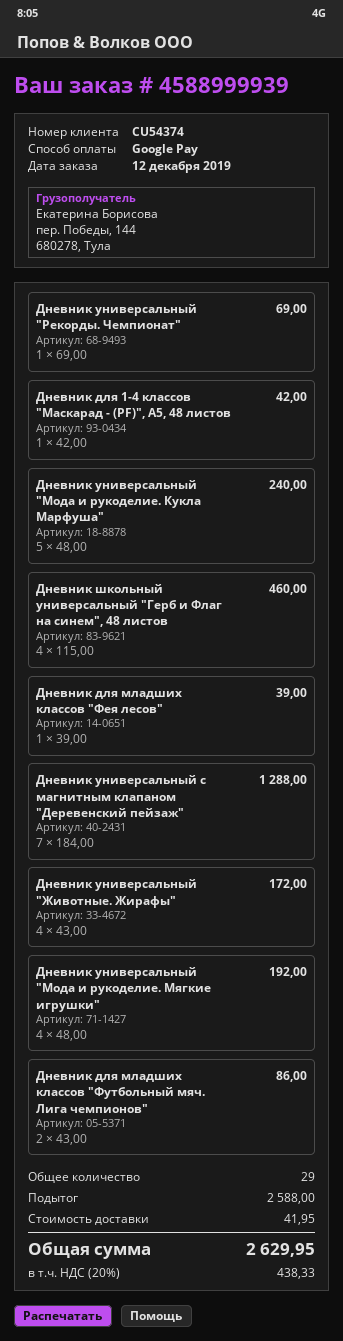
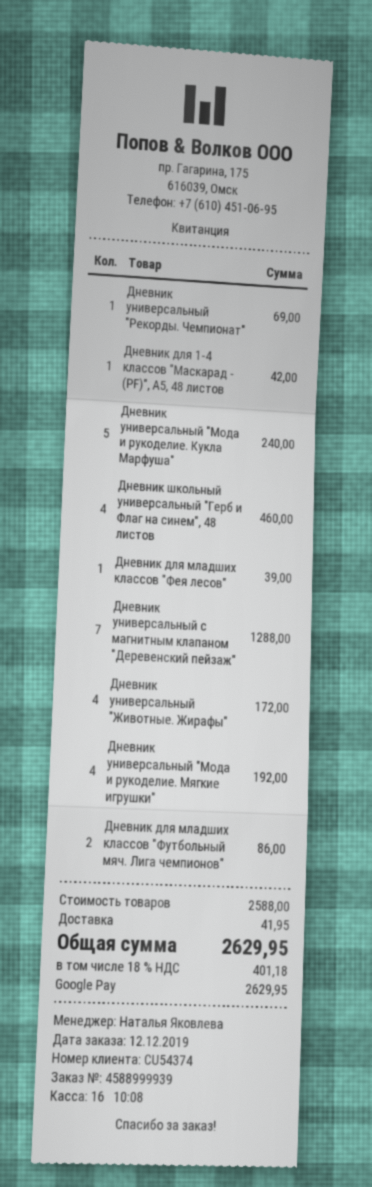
tax: 20% = 438.33 -> 18% = 401.18

